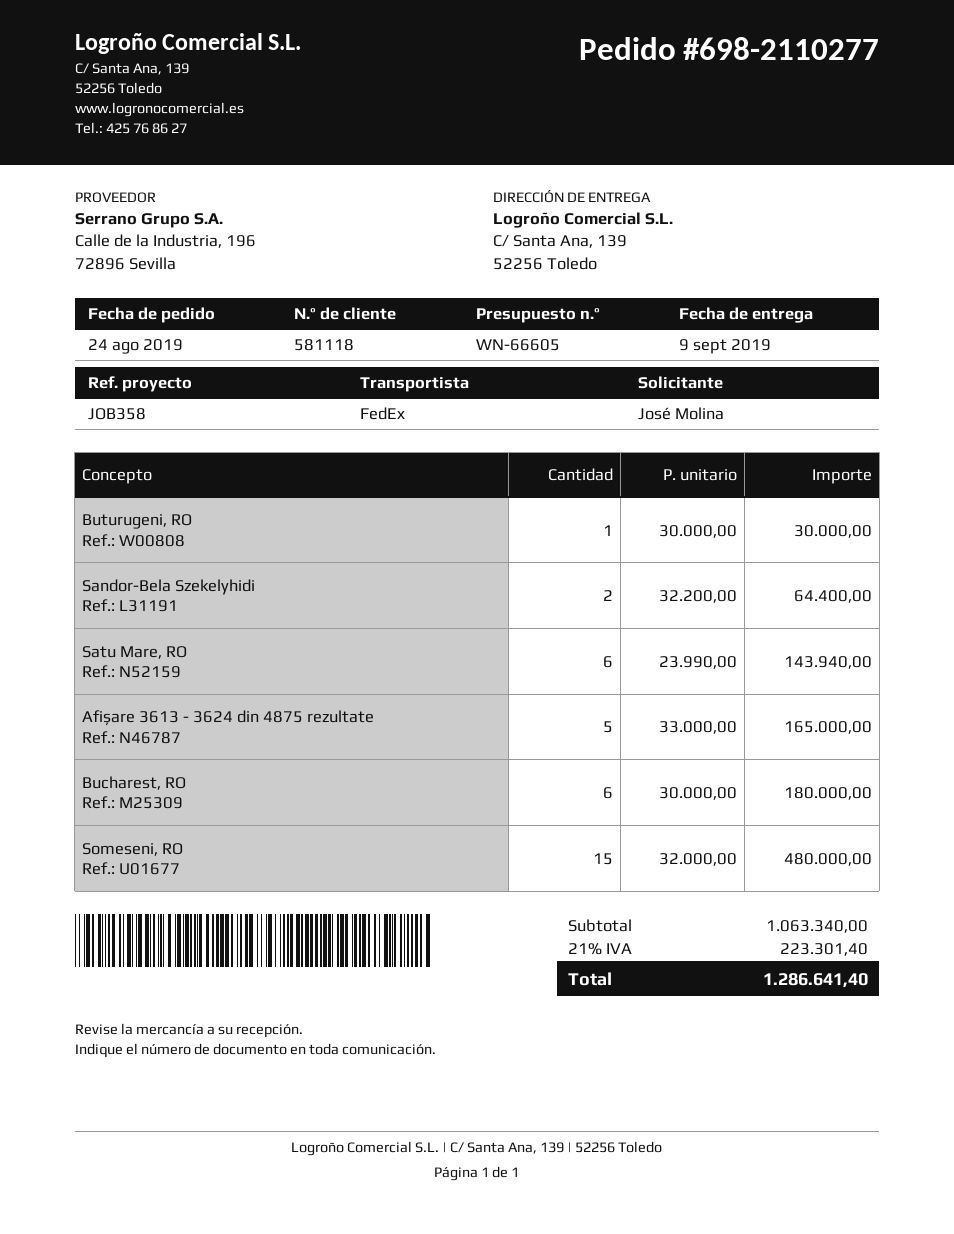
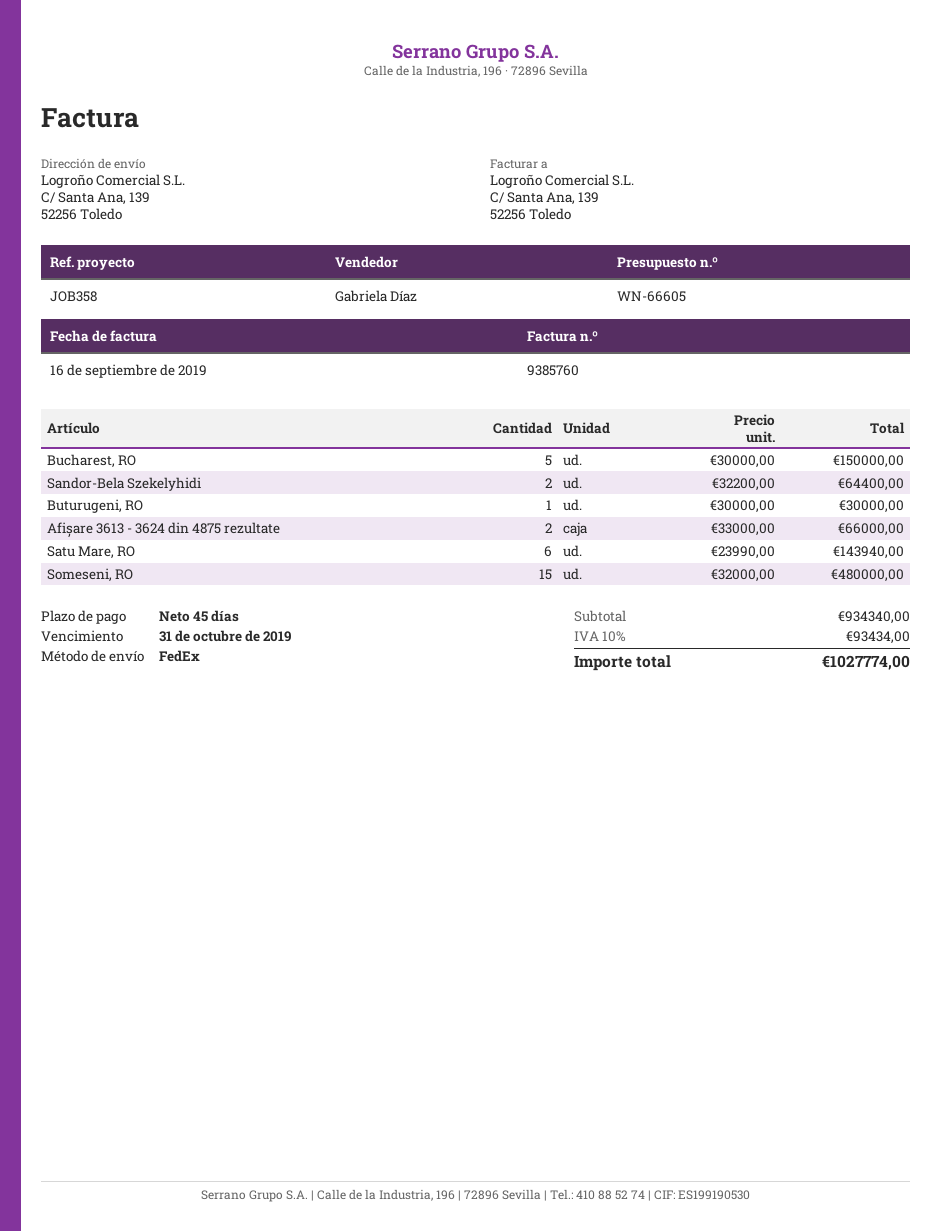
Afișare 3613 - 3624 din 4875 rezultate: 5 x 33000.00 = 165000.00 -> 2 x 33000.00 = 66000.00
Bucharest, RO: 6 x 30000.00 = 180000.00 -> 5 x 30000.00 = 150000.00
subtotal: 1063340.00 -> 934340.00
tax: 21% = 223301.40 -> 10% = 93434.00
total: 1286641.40 -> 1027774.00

